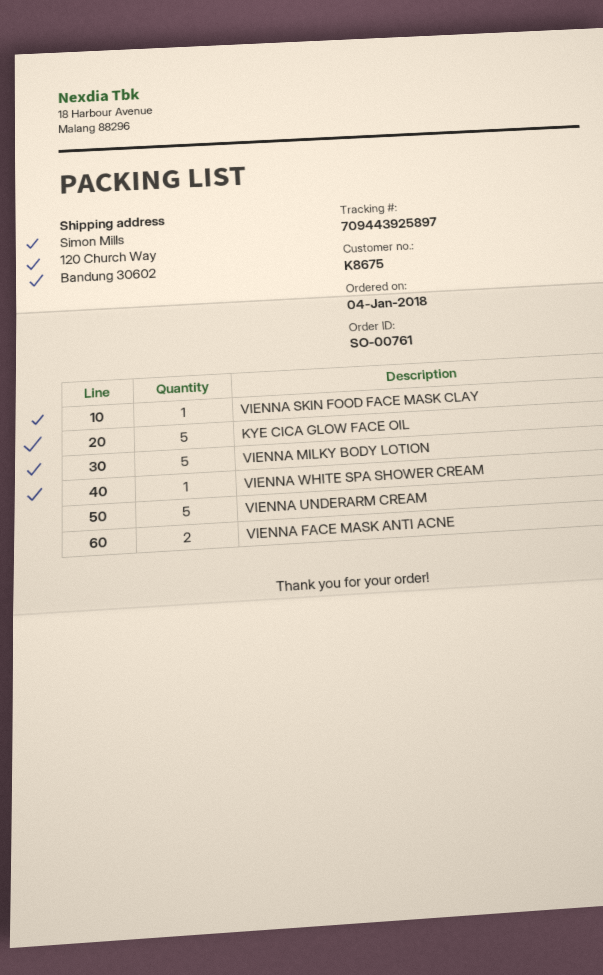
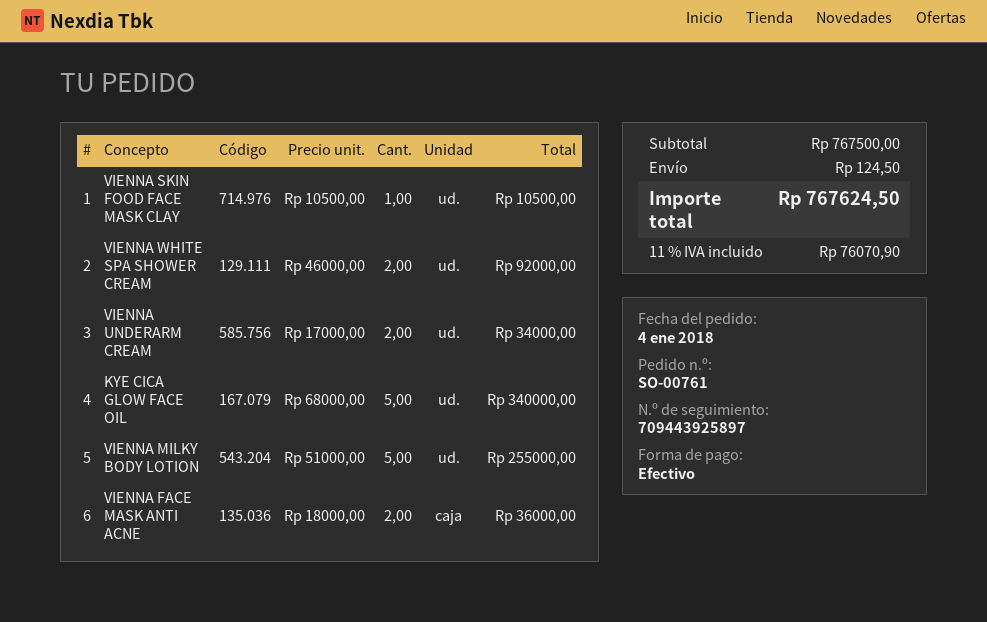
VIENNA WHITE SPA SHOWER CREAM: 1 -> 2
VIENNA UNDERARM CREAM: 5 -> 2

